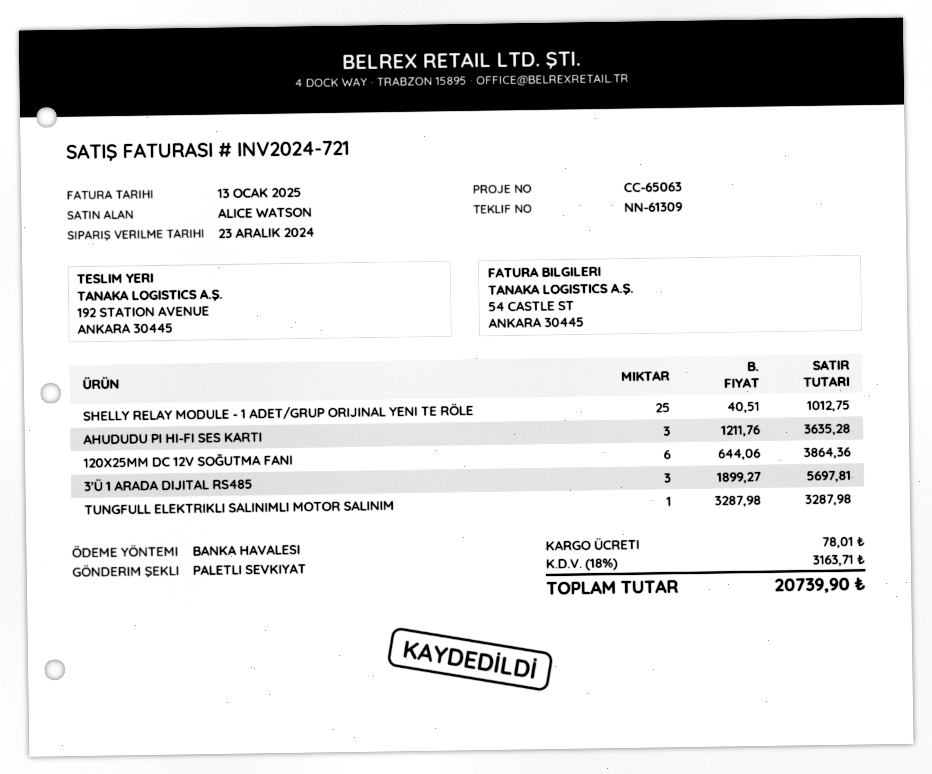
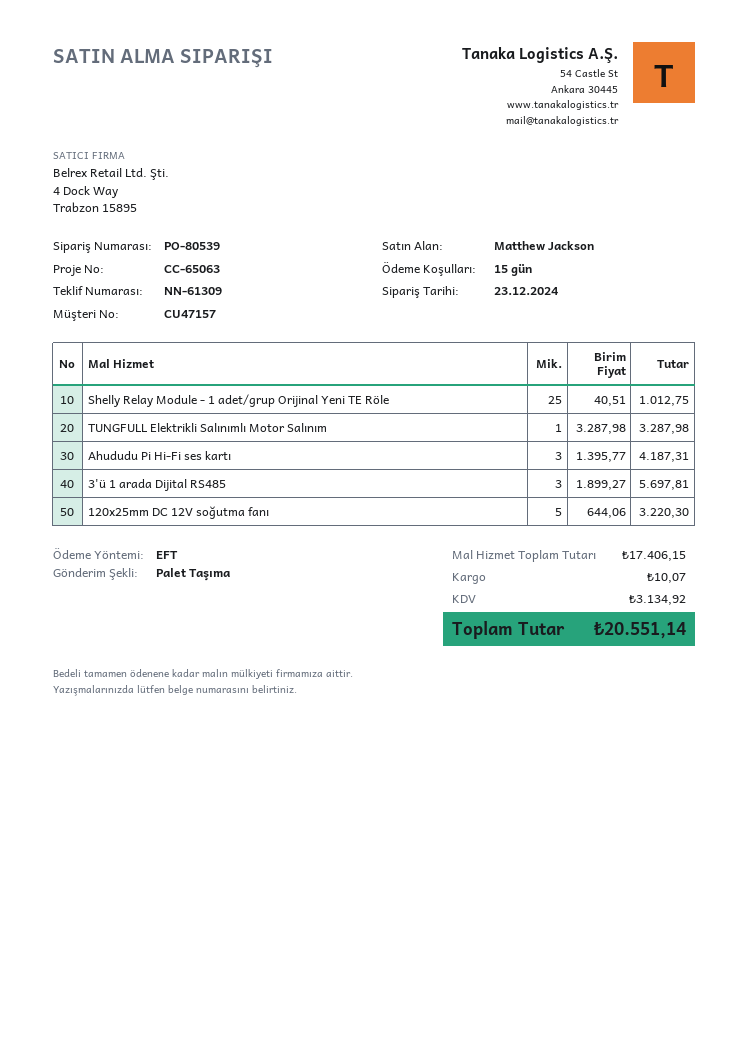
ordered by: ALICE WATSON -> Matthew Jackson
AHUDUDU PI HI-FI SES KARTI: 3 x 1211.76 = 3635.28 -> 3 x 1395.77 = 4187.31
120X25MM DC 12V SOĞUTMA FANI: 6 x 644.06 = 3864.36 -> 5 x 644.06 = 3220.30
shipping: 78.01 -> 10.07
tax: 3163.71 -> 3134.92
total: 20739.90 -> 20551.14

